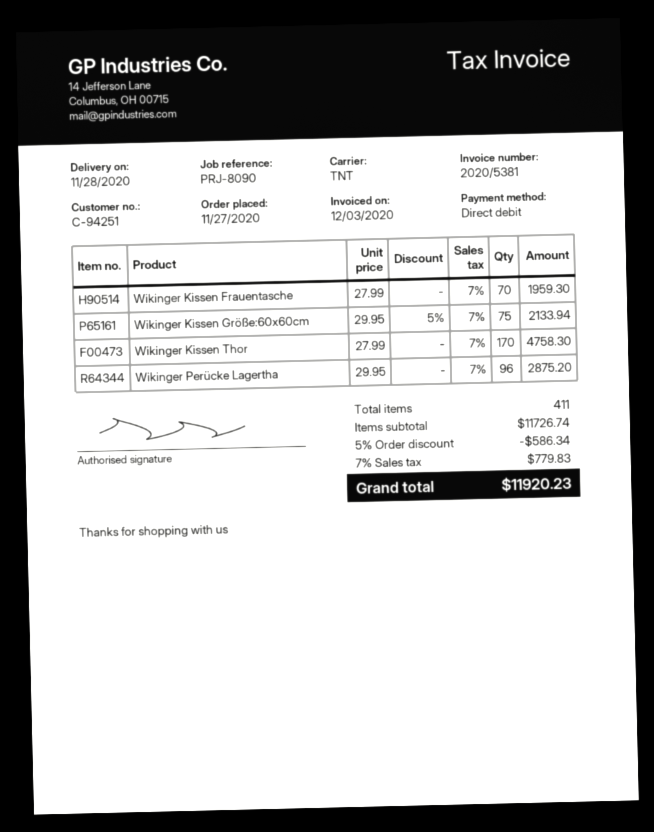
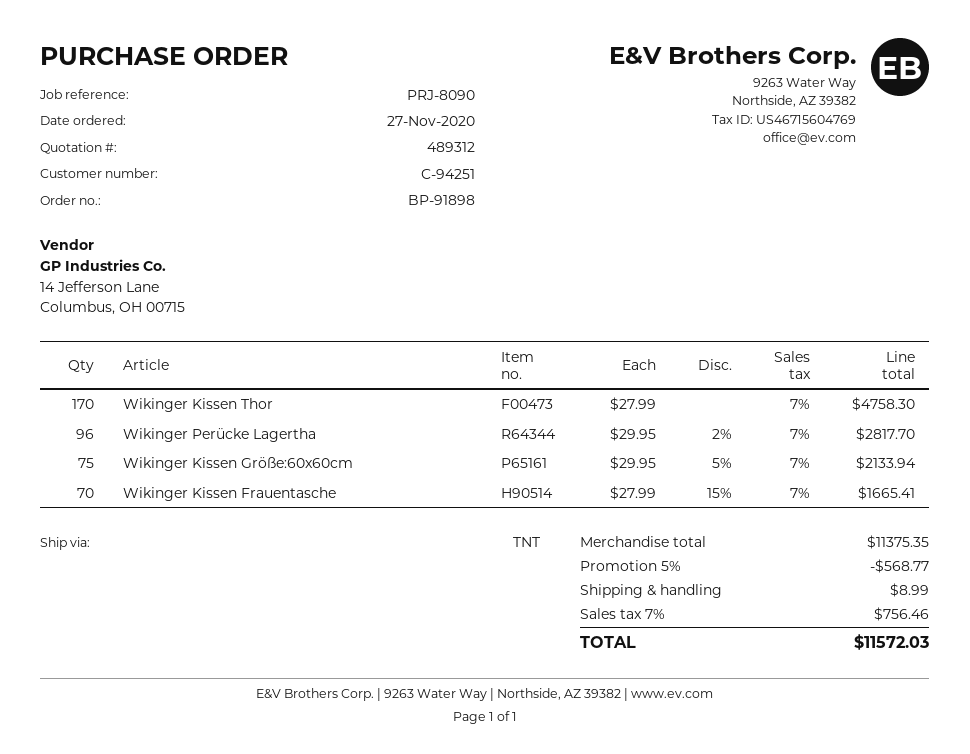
Wikinger Kissen Frauentasche: 70 x 27.99 = 1959.30 -> 70 x 27.99 - 15% = 1665.41
Wikinger Perücke Lagertha: 96 x 29.95 = 2875.20 -> 96 x 29.95 - 2% = 2817.70
subtotal: 11726.74 -> 11375.35
discount: 5% = 586.34 -> 5% = 568.77
shipping: none -> 8.99
tax: 7% = 779.83 -> 7% = 756.46
total: 11920.23 -> 11572.03

